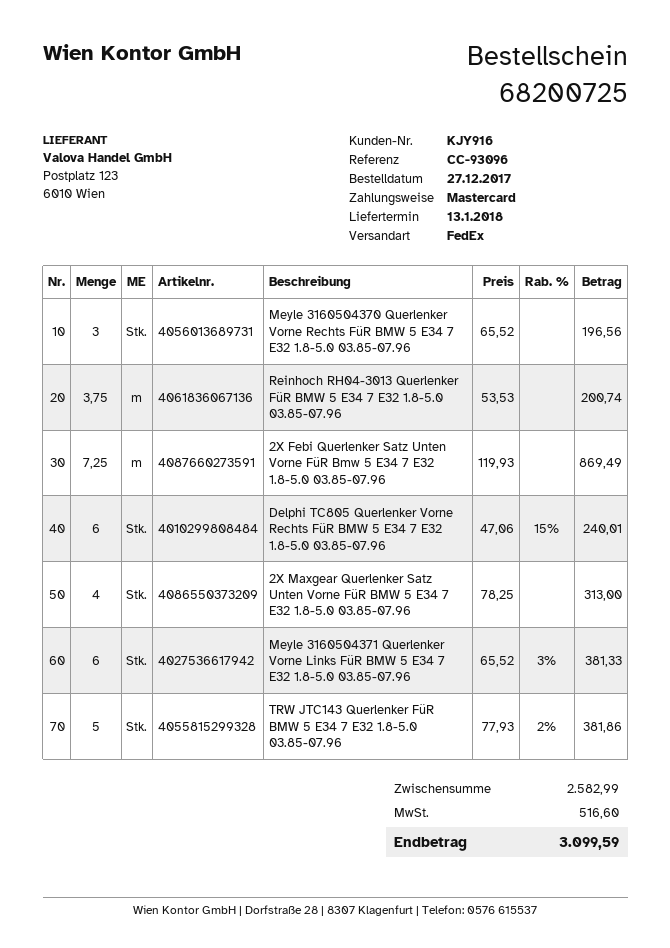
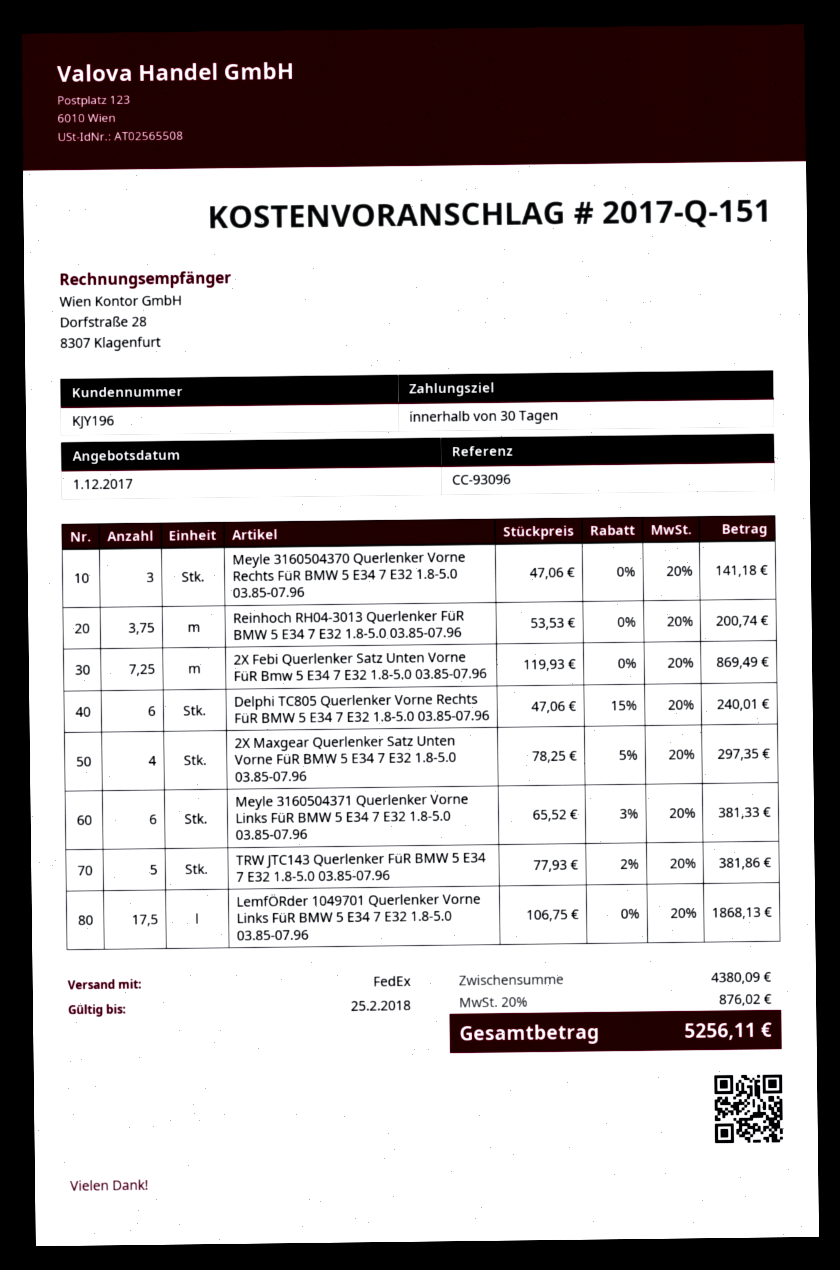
customer number: KJY916 -> KJY196
Meyle 3160504370 Querlenker Vorne Rechts FüR BMW 5 E34 7 E32 1.8-5.0 03.85-07.96: 3 x 65.52 = 196.56 -> 3 x 47.06 = 141.18
2X Maxgear Querlenker Satz Unten Vorne FüR BMW 5 E34 7 E32 1.8-5.0 03.85-07.96: 4 x 78.25 = 313.00 -> 4 x 78.25 - 5% = 297.35
LemfÖRder 1049701 Querlenker Vorne Links FüR BMW 5 E34 7 E32 1.8-5.0 03.85-07.96: none -> 17.5 x 106.75 = 1868.13
subtotal: 2582.99 -> 4380.09
tax: 516.60 -> 876.02
total: 3099.59 -> 5256.11

